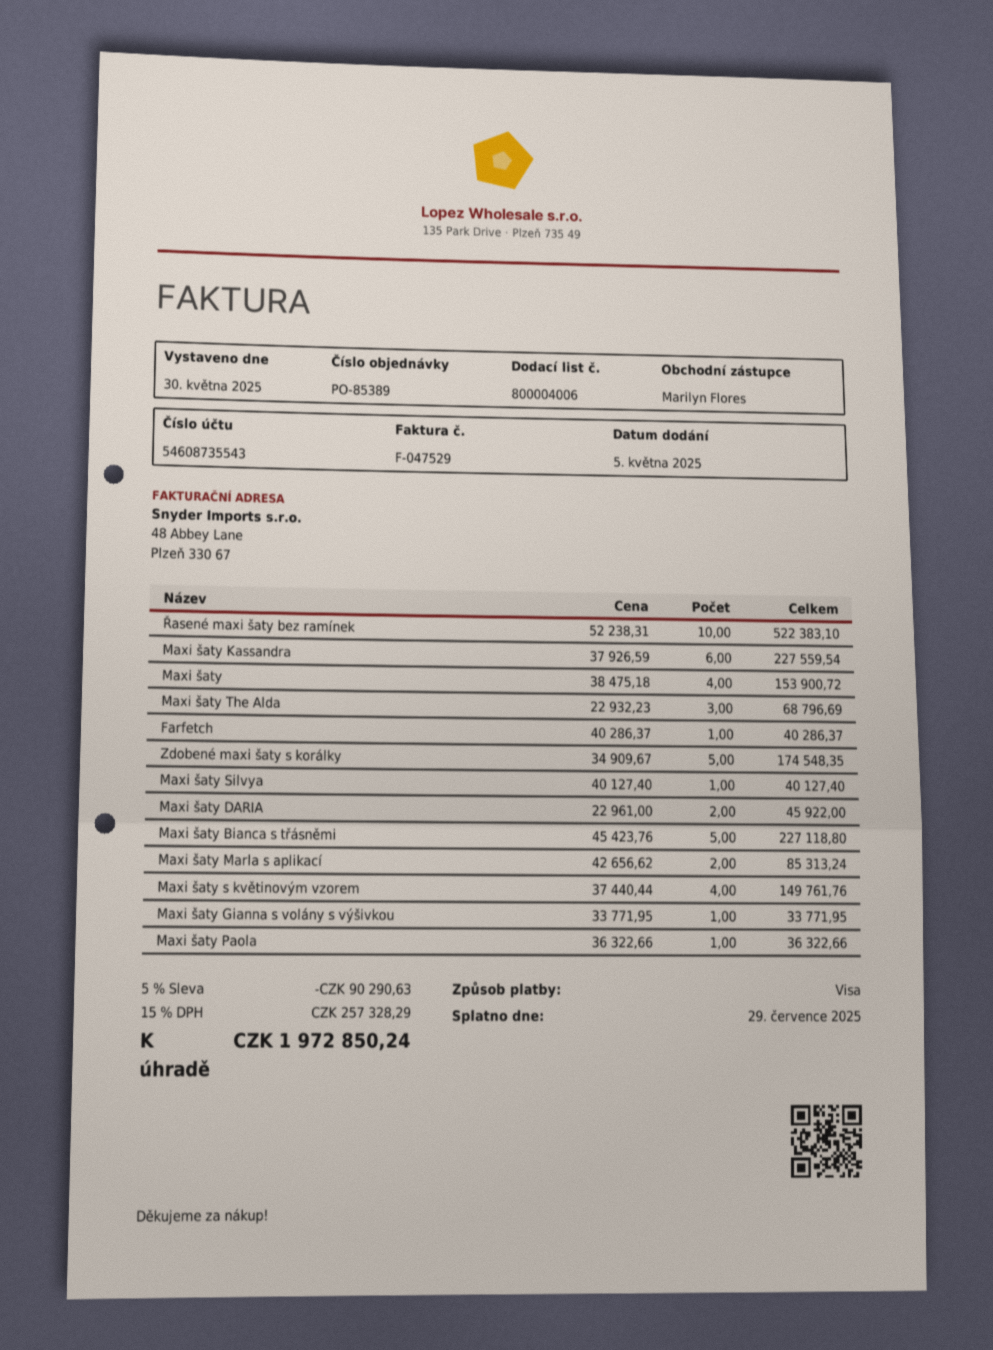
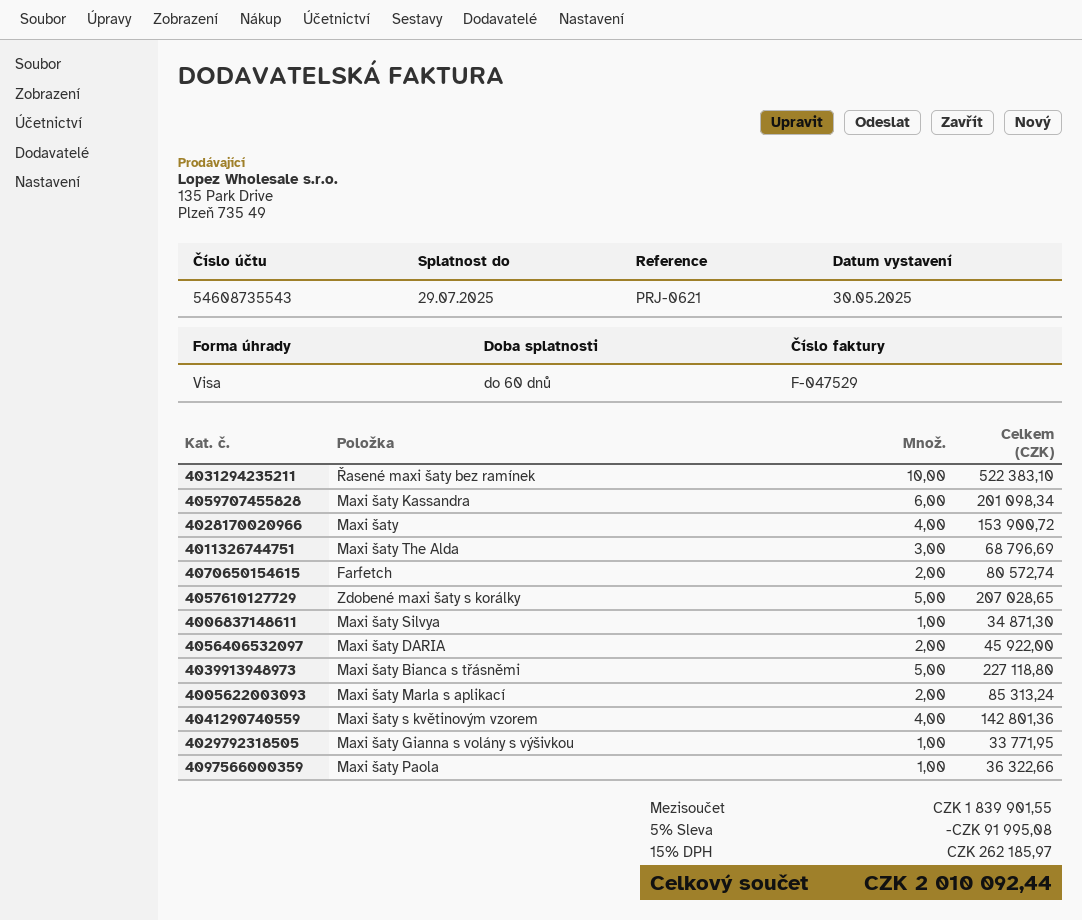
Maxi šaty Kassandra: 6 for 227559.54 -> 6 for 201098.34
Farfetch: 1 for 40286.37 -> 2 for 80572.74
Zdobené maxi šaty s korálky: 5 for 174548.35 -> 5 for 207028.65
Maxi šaty Silvya: 1 for 40127.40 -> 1 for 34871.30
Maxi šaty s květinovým vzorem: 4 for 149761.76 -> 4 for 142801.36
discount: 5% = 90290.63 -> 5% = 91995.08
tax: 15% = 257328.29 -> 15% = 262185.97
total: 1972850.24 -> 2010092.44

